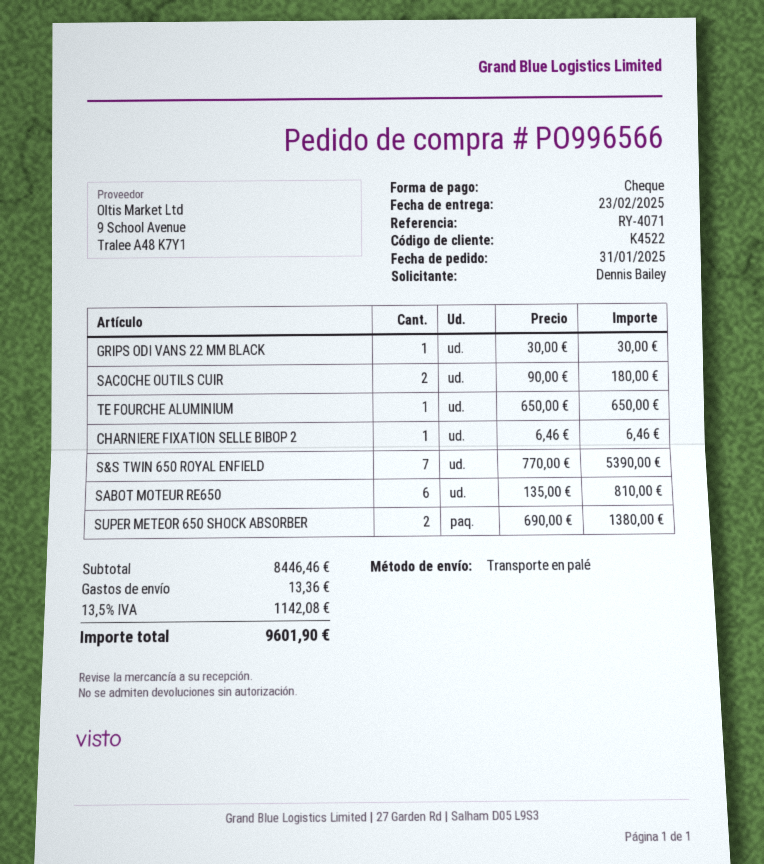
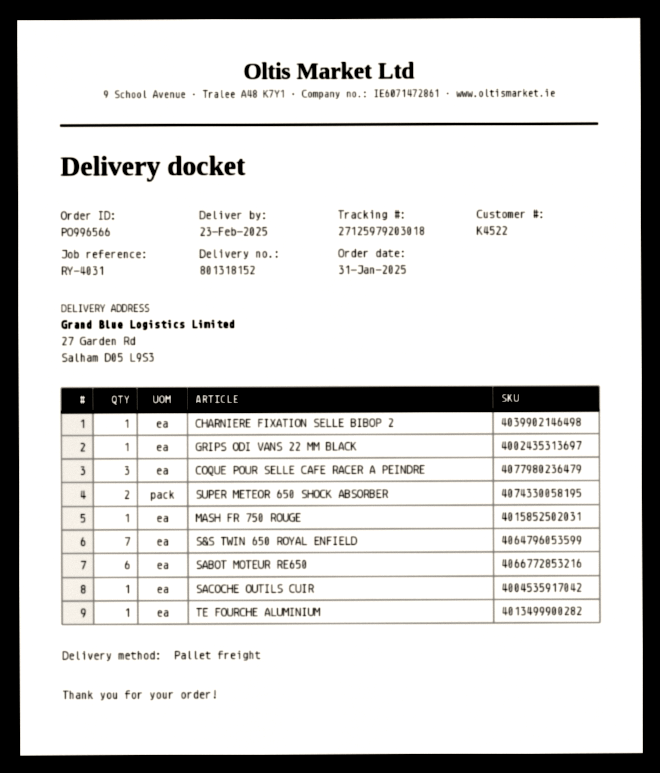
reference: RY-4071 -> RY-4031
SACOCHE OUTILS CUIR: 2 -> 1
COQUE POUR SELLE CAFE RACER A PEINDRE: none -> 3
MASH FR 750 ROUGE: none -> 1

